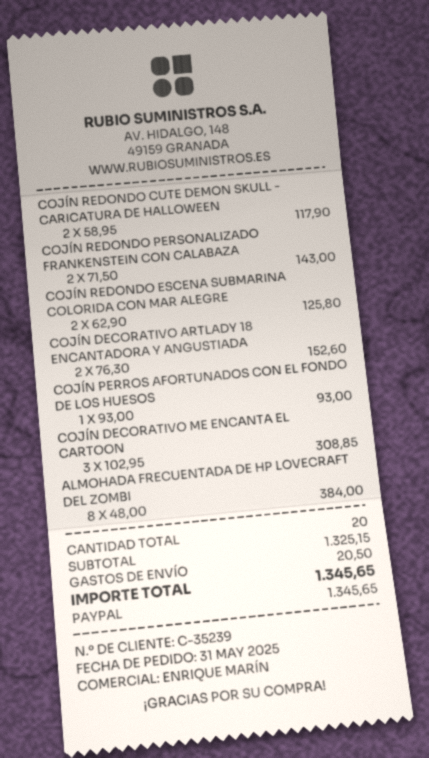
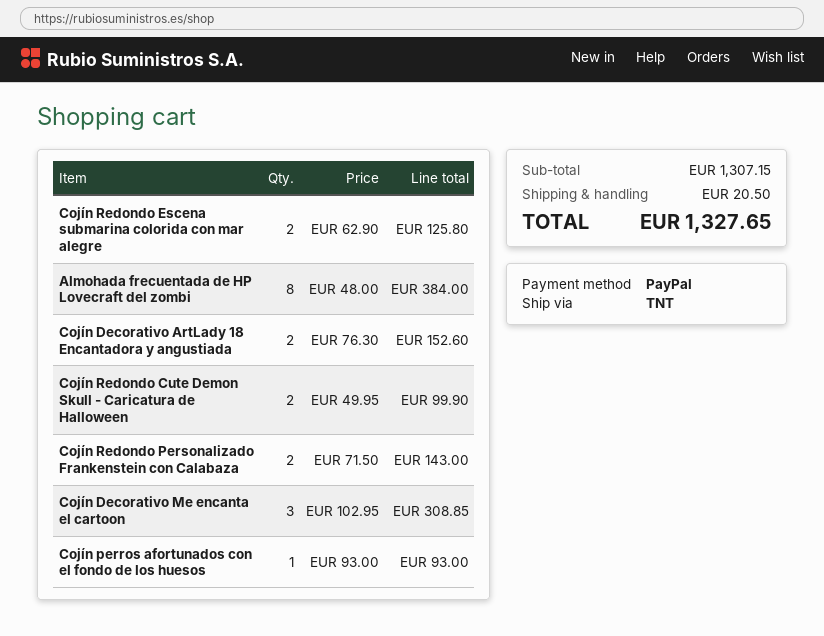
COJÍN REDONDO CUTE DEMON SKULL - CARICATURA DE HALLOWEEN: 2 x 58.95 = 117.90 -> 2 x 49.95 = 99.90
subtotal: 1325.15 -> 1307.15
total: 1345.65 -> 1327.65

